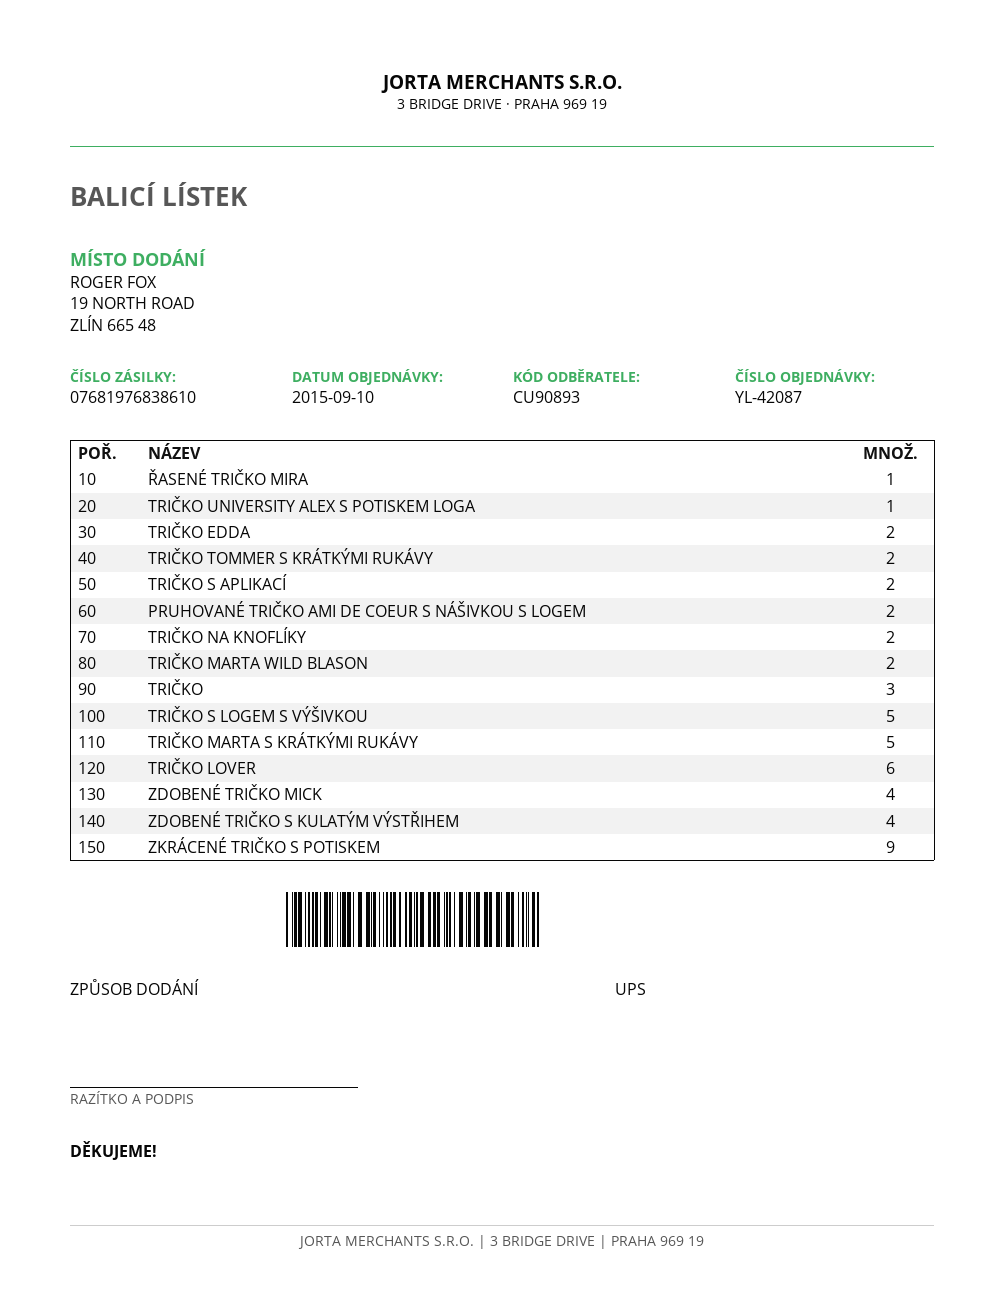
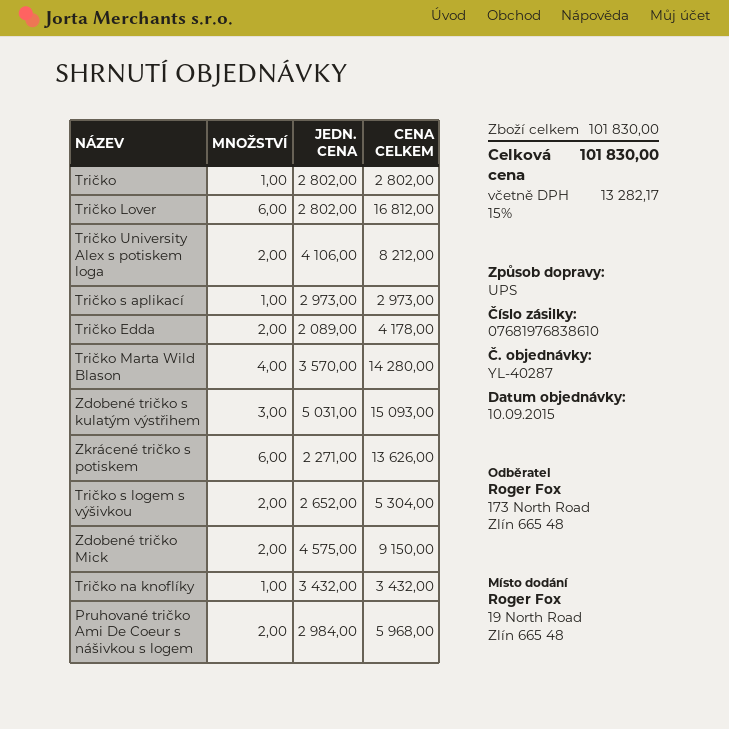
order number: YL-42087 -> YL-40287
ŘASENÉ TRIČKO MIRA: 1 -> none
TRIČKO UNIVERSITY ALEX S POTISKEM LOGA: 1 -> 2
TRIČKO TOMMER S KRÁTKÝMI RUKÁVY: 2 -> none
TRIČKO S APLIKACÍ: 2 -> 1
TRIČKO NA KNOFLÍKY: 2 -> 1
TRIČKO MARTA WILD BLASON: 2 -> 4
TRIČKO: 3 -> 1
TRIČKO S LOGEM S VÝŠIVKOU: 5 -> 2
TRIČKO MARTA S KRÁTKÝMI RUKÁVY: 5 -> none
ZDOBENÉ TRIČKO MICK: 4 -> 2
ZDOBENÉ TRIČKO S KULATÝM VÝSTŘIHEM: 4 -> 3
ZKRÁCENÉ TRIČKO S POTISKEM: 9 -> 6

